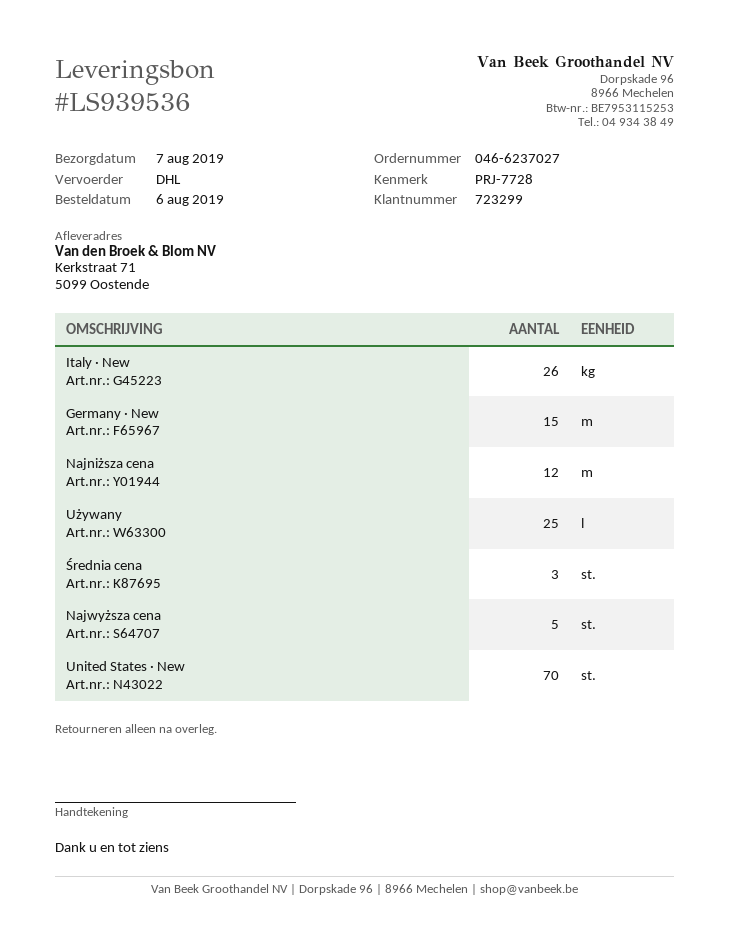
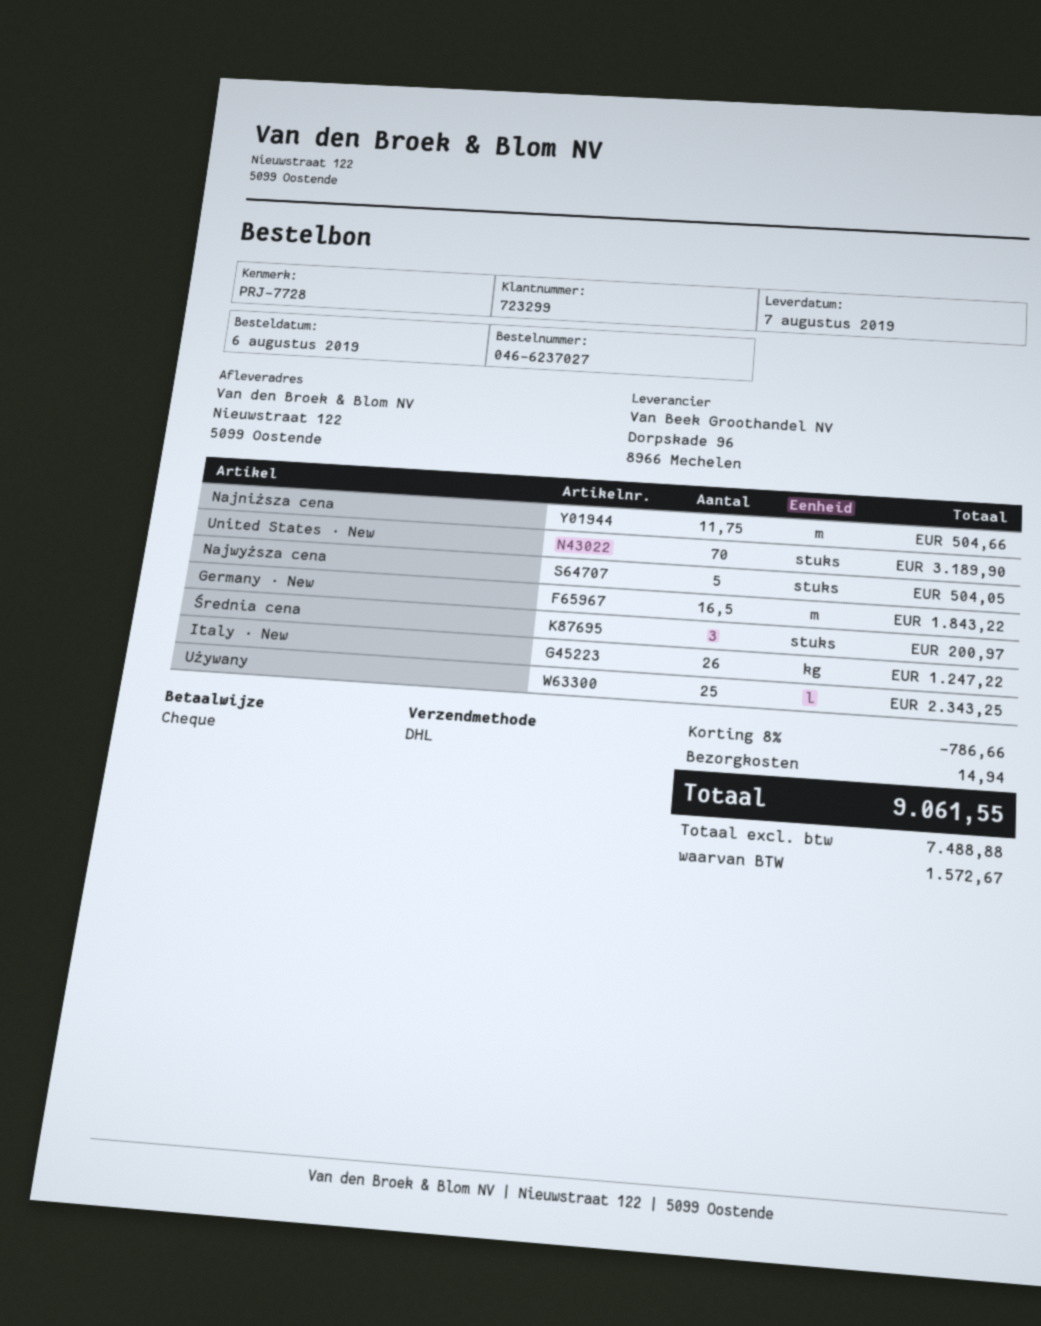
ship to: Kerkstraat 71, 5099 Oostende -> Nieuwstraat 122, 5099 Oostende
Germany · New: 15 -> 16.5
Najniższa cena: 12 -> 11.75

